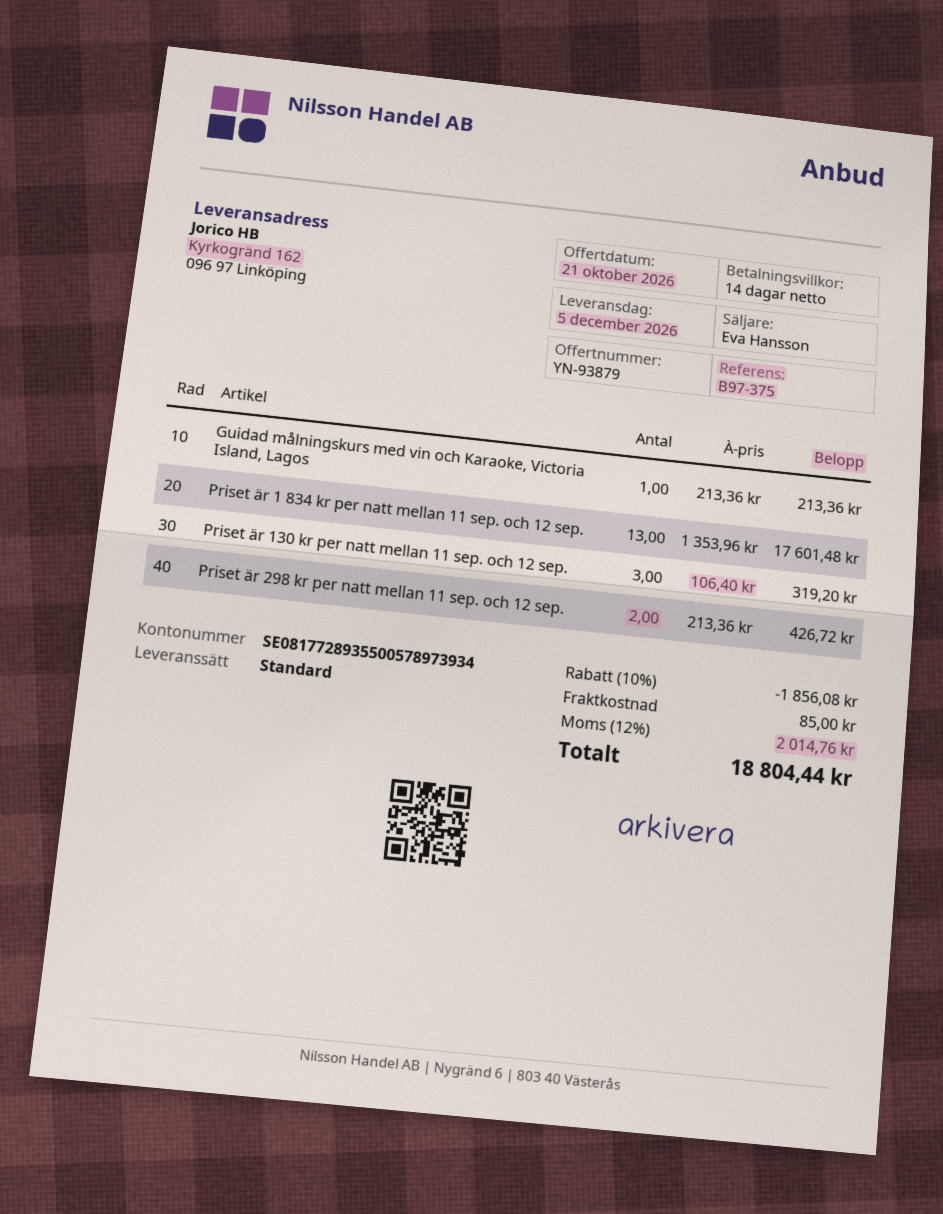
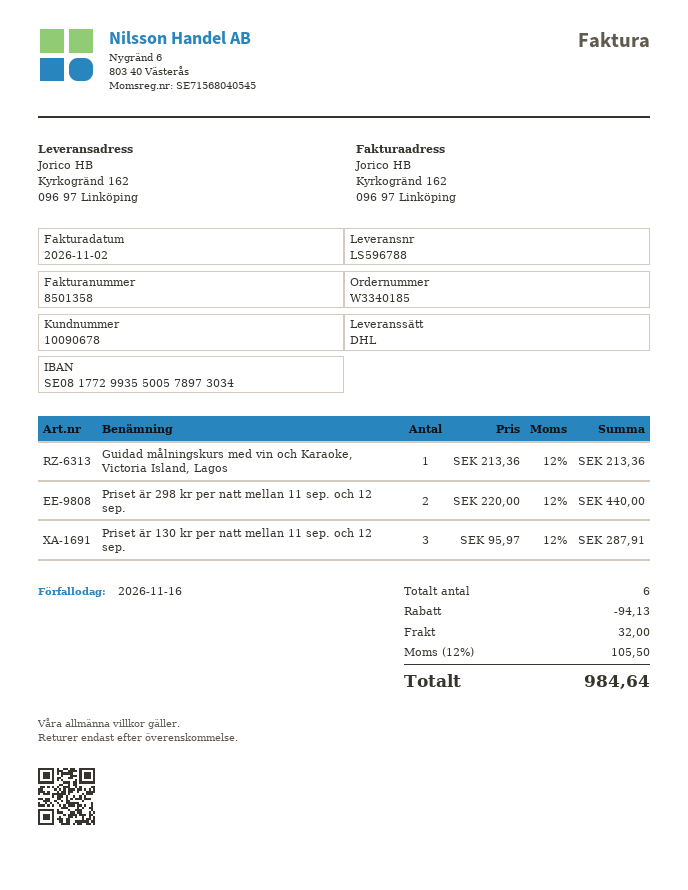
bank account: SE0817728935500578973934 -> SE0817729935500578973034
shipping method: standard -> DHL
Priset är 1 834 kr per natt mellan 11 sep. och 12 sep.: 13 x 1353.96 = 17601.48 -> none
Priset är 130 kr per natt mellan 11 sep. och 12 sep.: 3 x 106.40 = 319.20 -> 3 x 95.97 = 287.91
Priset är 298 kr per natt mellan 11 sep. och 12 sep.: 2 x 213.36 = 426.72 -> 2 x 220.00 = 440.00
discount: 1856.08 -> 94.13
shipping: 85.00 -> 32.00
tax: 12% = 2014.76 -> 12% = 105.50
total: 18804.44 -> 984.64

